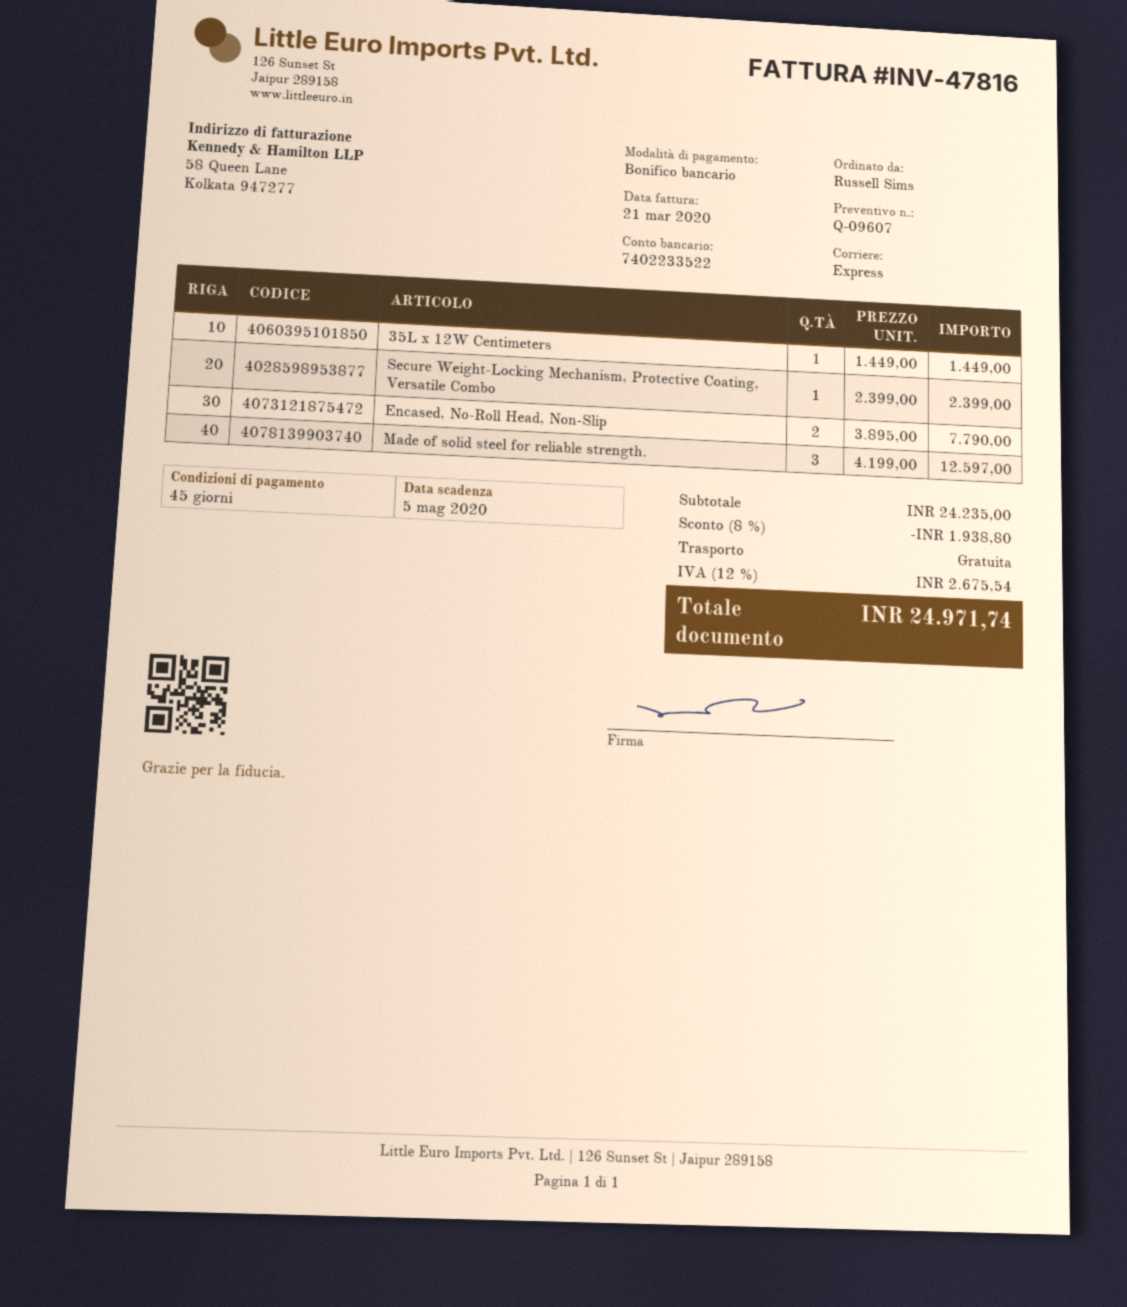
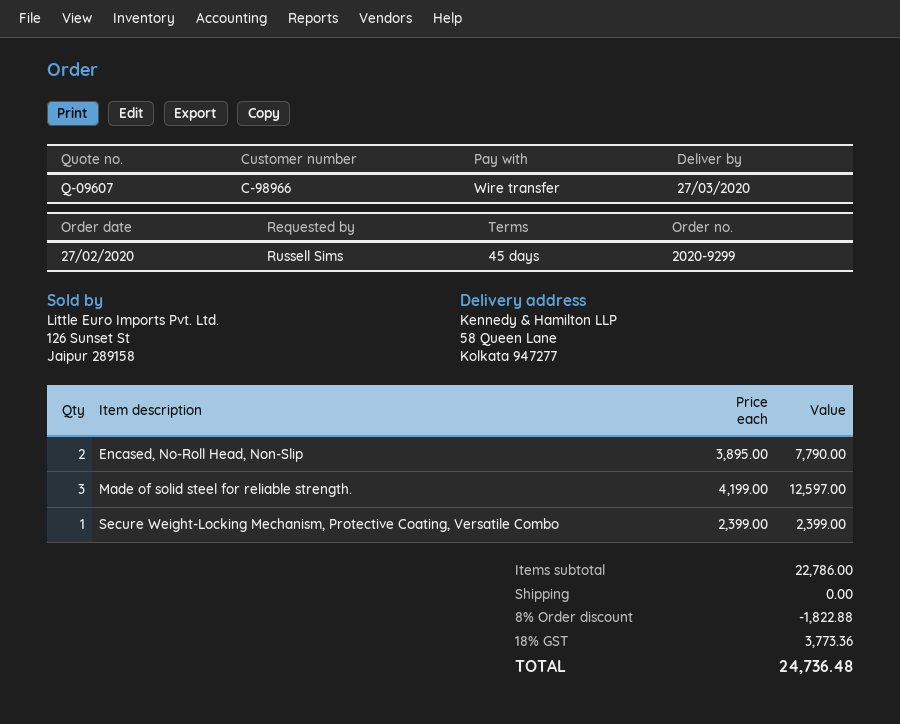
35L x 12W Centimeters: 1 x 1449.00 = 1449.00 -> none
subtotal: 24235.00 -> 22786.00
discount: 8% = 1938.80 -> 8% = 1822.88
tax: 12% = 2675.54 -> 18% = 3773.36
total: 24971.74 -> 24736.48

